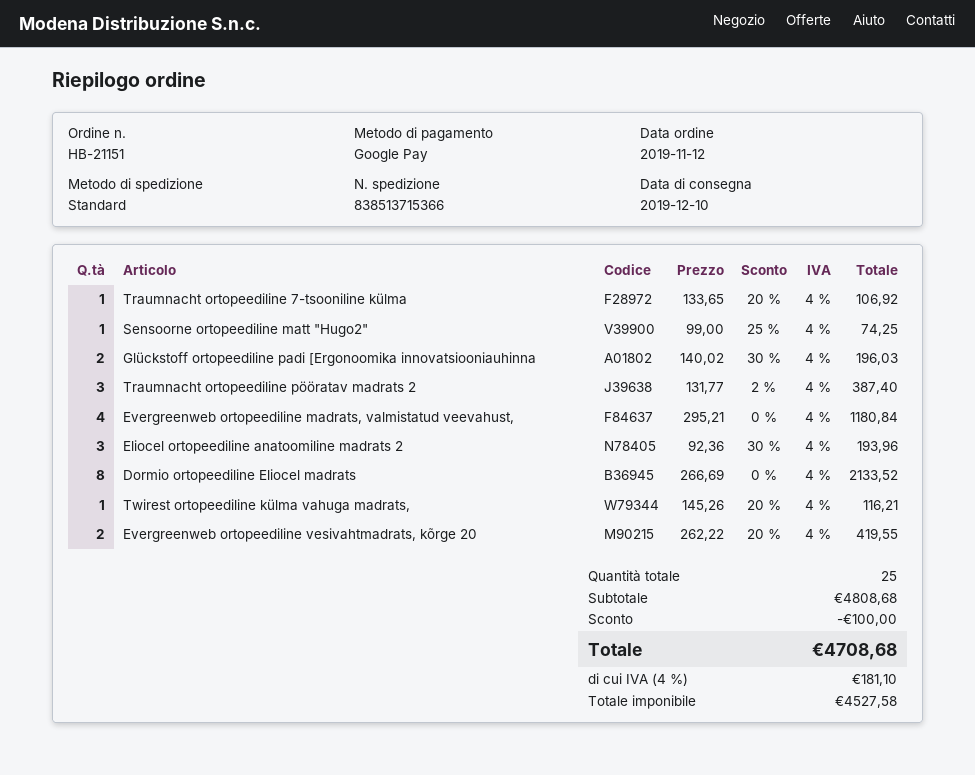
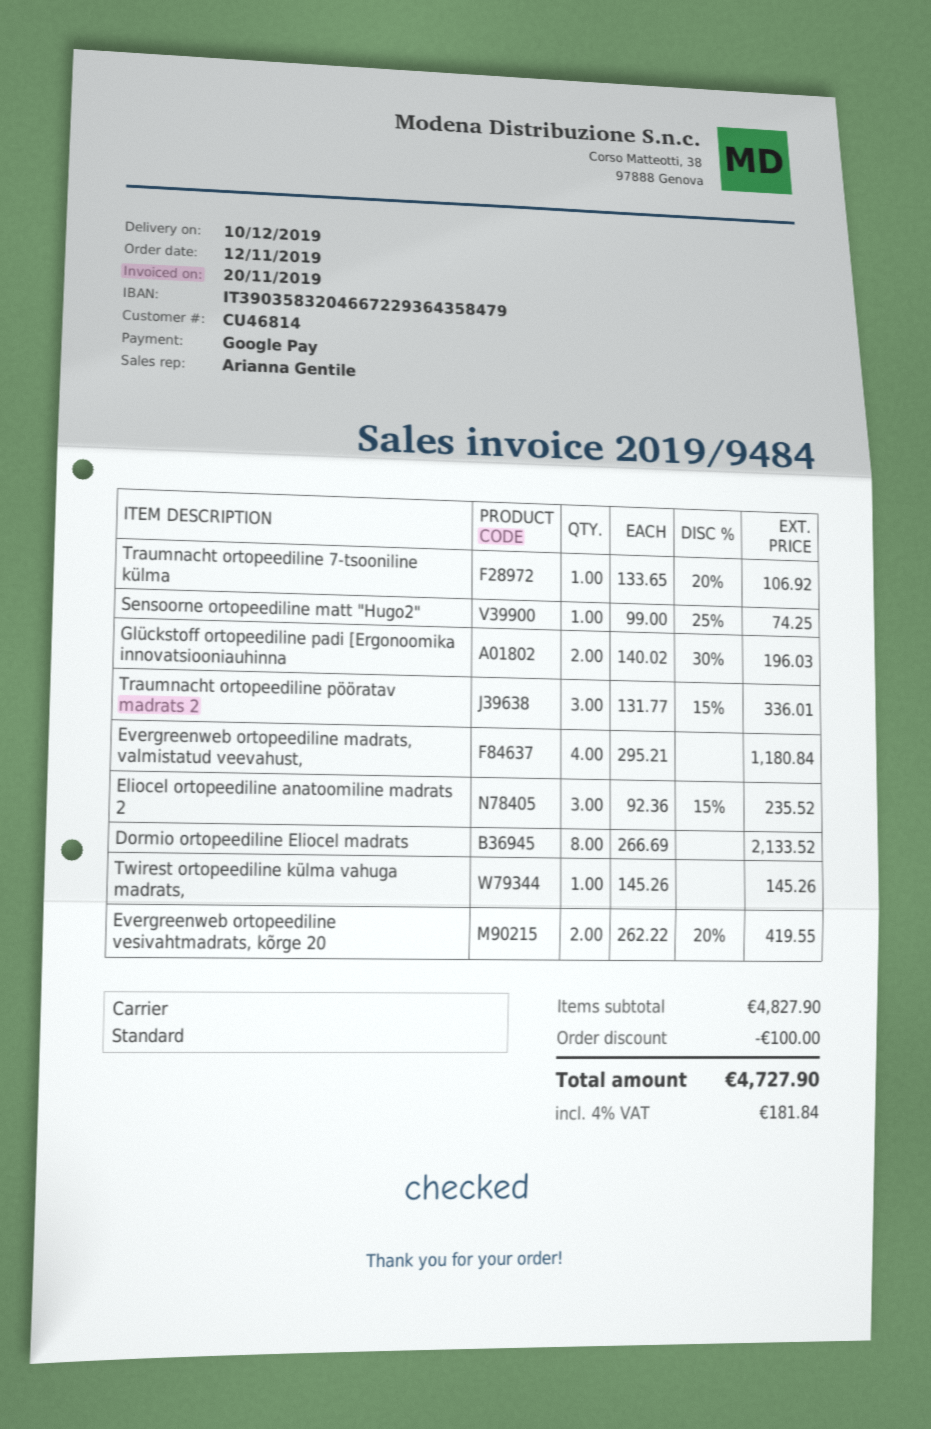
Traumnacht ortopeediline pööratav madrats 2: 3 x 131.77 - 2% = 387.40 -> 3 x 131.77 - 15% = 336.01
Eliocel ortopeediline anatoomiline madrats 2: 3 x 92.36 - 30% = 193.96 -> 3 x 92.36 - 15% = 235.52
Twirest ortopeediline külma vahuga madrats,: 1 x 145.26 - 20% = 116.21 -> 1 x 145.26 = 145.26
subtotal: 4808.68 -> 4827.90
tax: 4% = 181.10 -> 4% = 181.84
total: 4708.68 -> 4727.90

